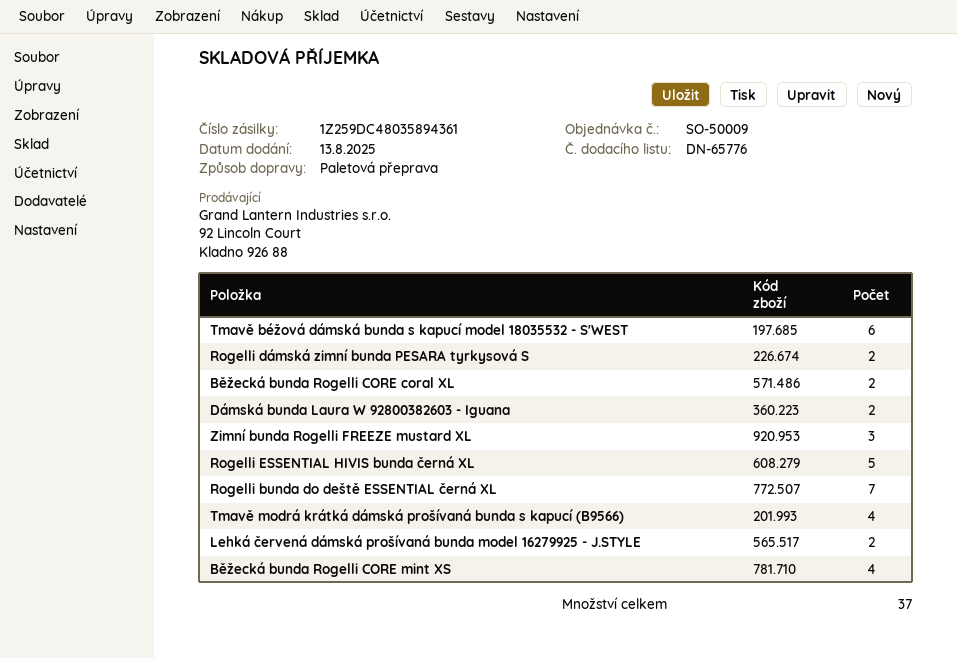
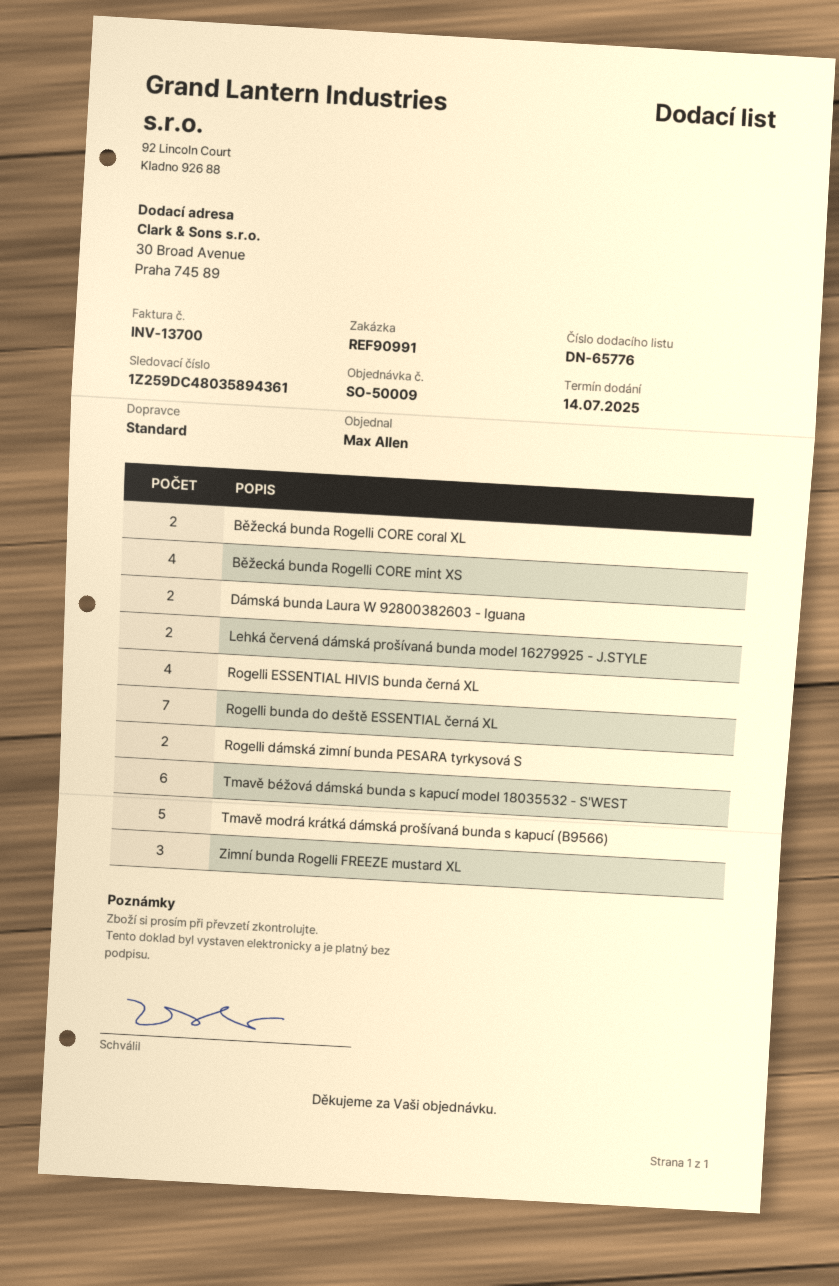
delivery date: 2025-08-13 -> 2025-07-14
shipping method: pallet freight -> standard
Rogelli ESSENTIAL HIVIS bunda černá XL: 5 -> 4
Tmavě modrá krátká dámská prošívaná bunda s kapucí (B9566): 4 -> 5

